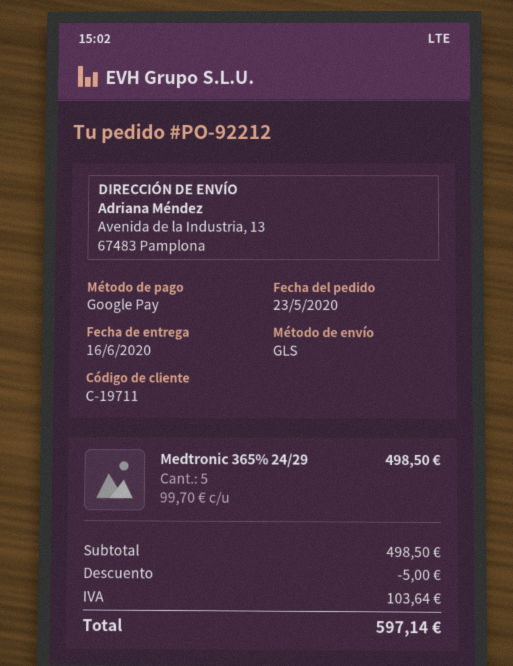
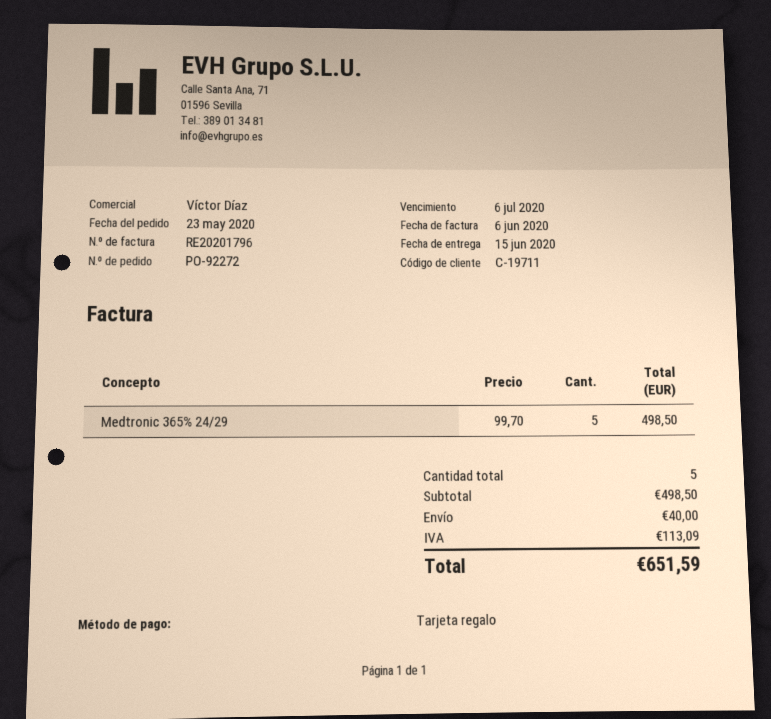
order number: PO-92212 -> PO-92272
delivery date: 2020-06-16 -> 2020-06-15
payment method: Google Pay -> gift card
discount: 5.00 -> none
shipping: none -> 40.00
tax: 103.64 -> 113.09
total: 597.14 -> 651.59

